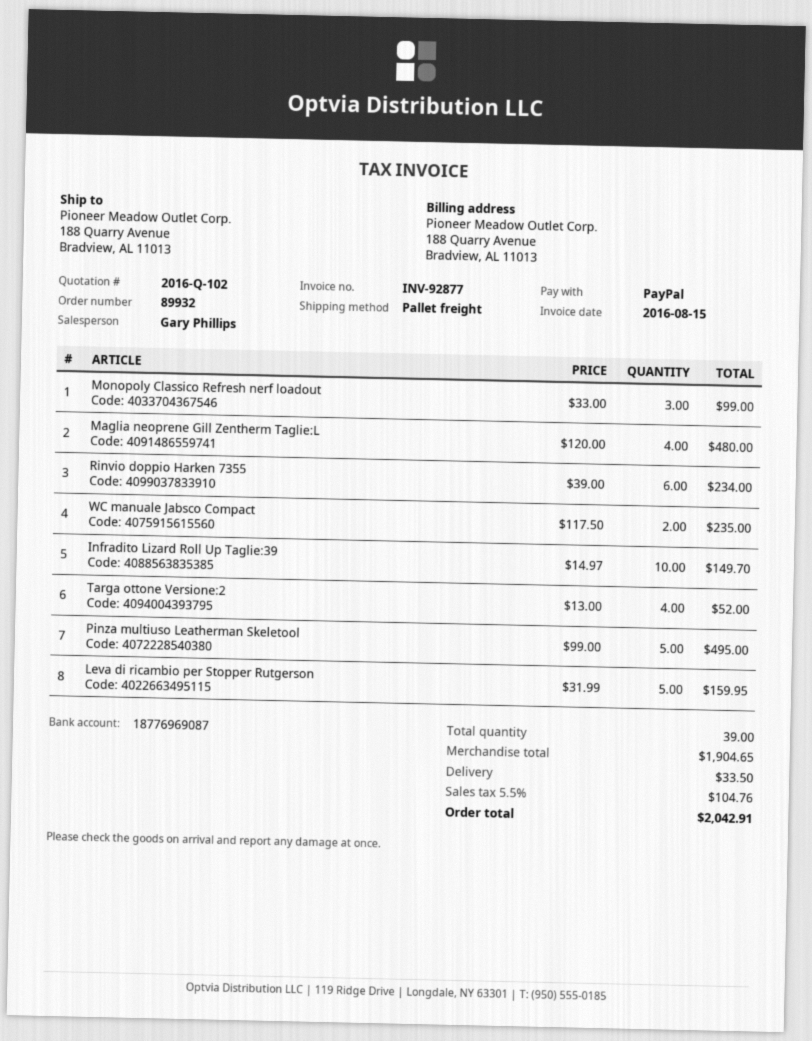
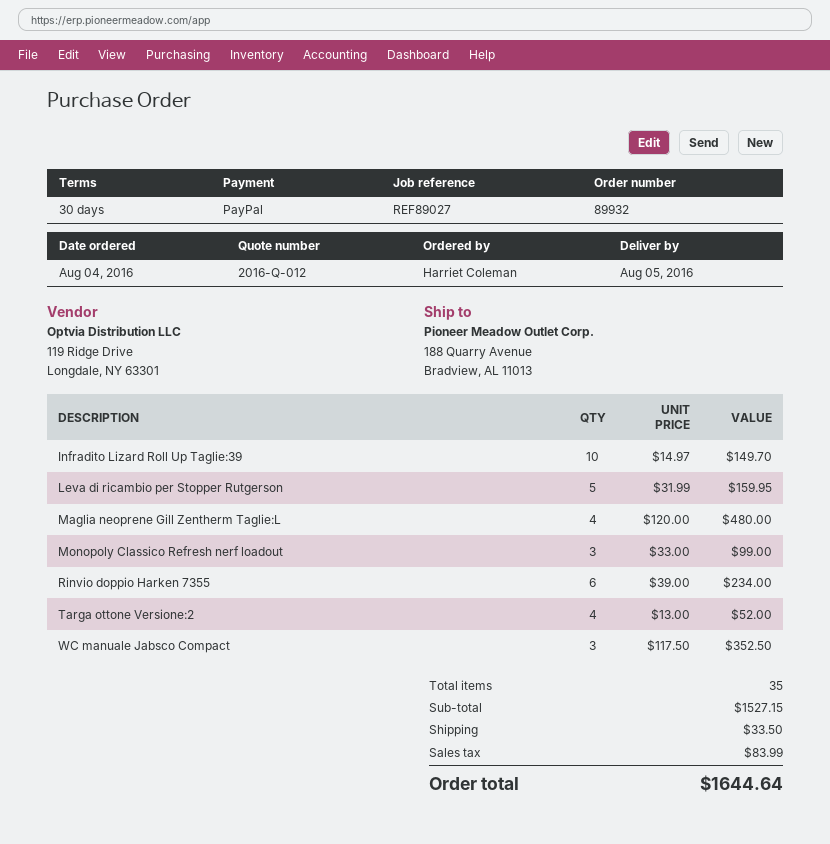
quote number: 2016-Q-102 -> 2016-Q-012
WC manuale Jabsco Compact: 2 x 117.50 = 235.00 -> 3 x 117.50 = 352.50
Pinza multiuso Leatherman Skeletool: 5 x 99.00 = 495.00 -> none
total quantity: 39 -> 35
subtotal: 1904.65 -> 1527.15
tax: 104.76 -> 83.99
total: 2042.91 -> 1644.64

